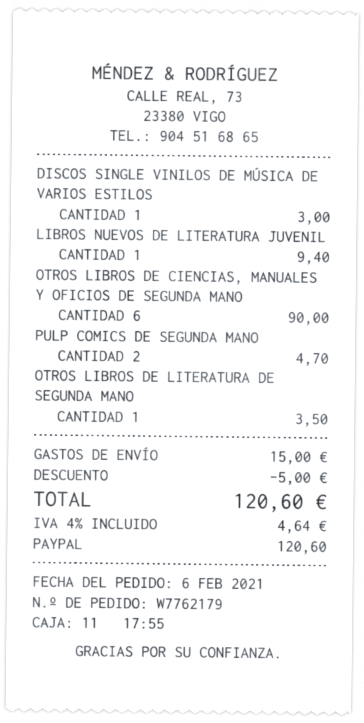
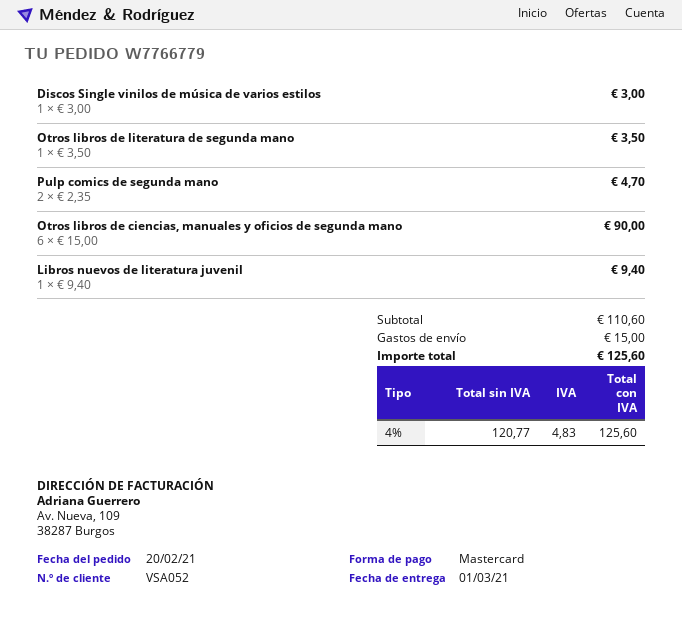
order number: W7762179 -> W7766779
order date: 2021-02-06 -> 2021-02-20
payment method: PayPal -> Mastercard
discount: 5.00 -> none
tax: 4% = 4.64 -> 4% = 4.83
total: 120.60 -> 125.60

